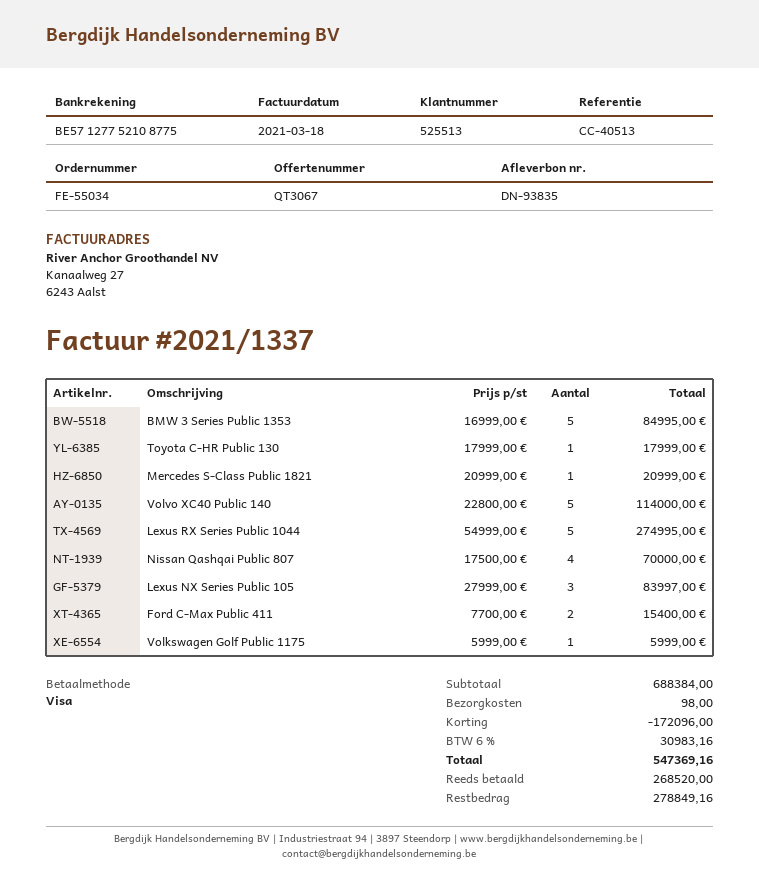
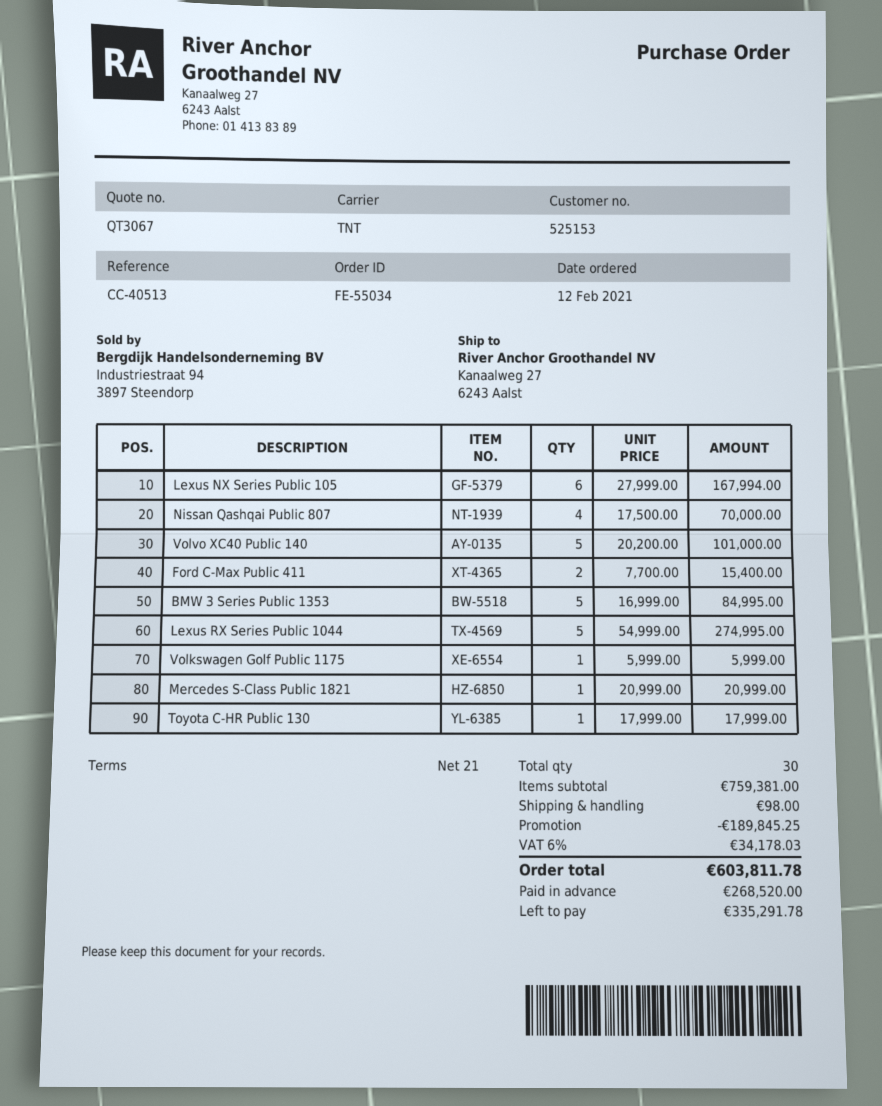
customer number: 525513 -> 525153
Volvo XC40 Public 140: 5 x 22800.00 = 114000.00 -> 5 x 20200.00 = 101000.00
Lexus NX Series Public 105: 3 x 27999.00 = 83997.00 -> 6 x 27999.00 = 167994.00
subtotal: 688384.00 -> 759381.00
discount: 172096.00 -> 189845.25
tax: 6% = 30983.16 -> 6% = 34178.03
total: 547369.16 -> 603811.78
balance: 278849.16 -> 335291.78

